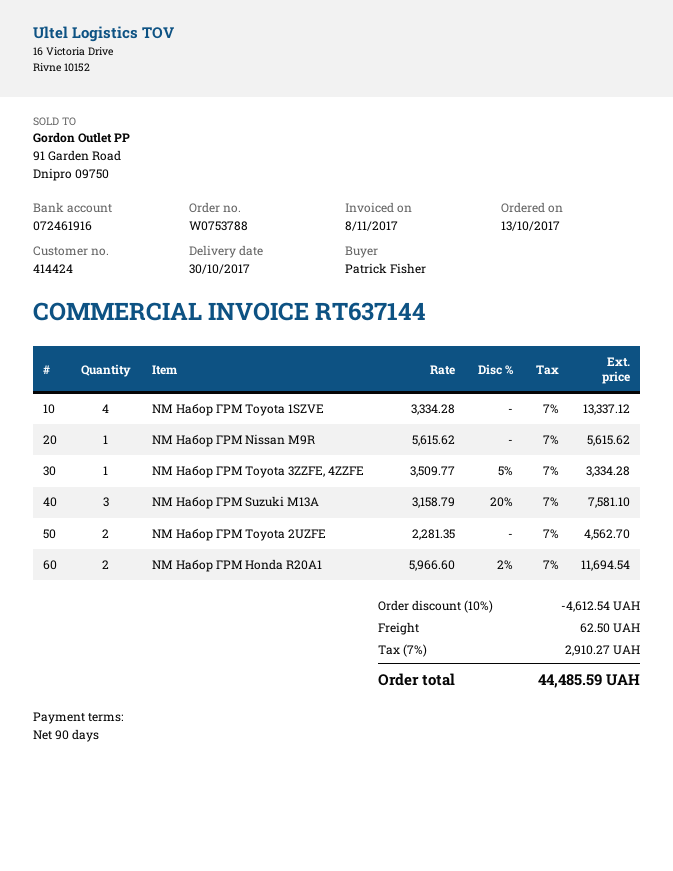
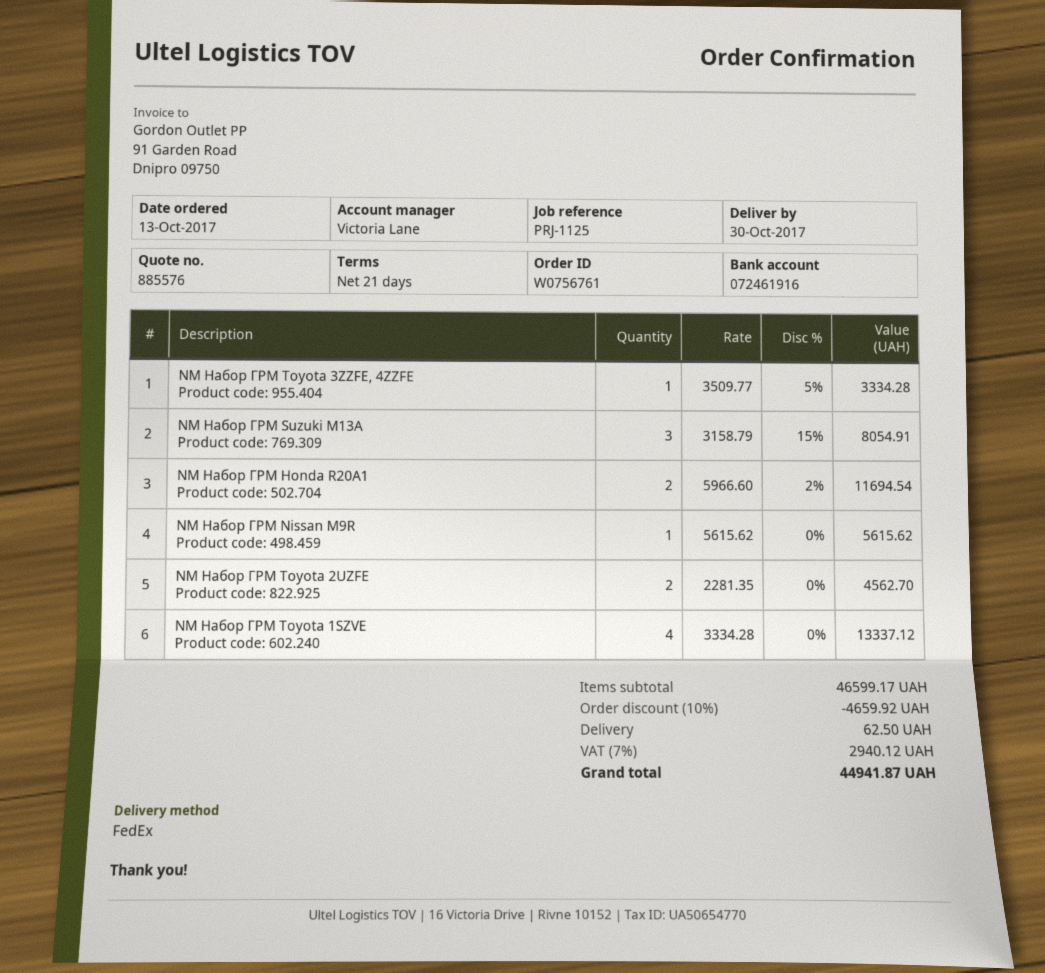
order number: W0753788 -> W0756761
payment terms: 90 days -> 21 days
NM Набор ГРМ Suzuki M13A: 3 x 3158.79 - 20% = 7581.10 -> 3 x 3158.79 - 15% = 8054.91
discount: 10% = 4612.54 -> 10% = 4659.92
tax: 7% = 2910.27 -> 7% = 2940.12
total: 44485.59 -> 44941.87

